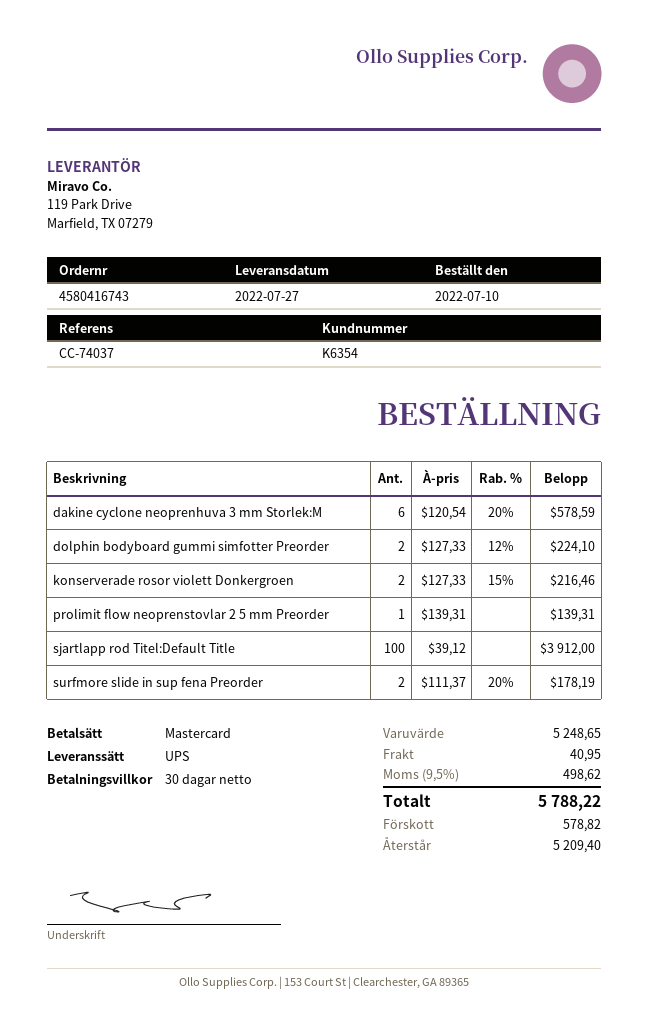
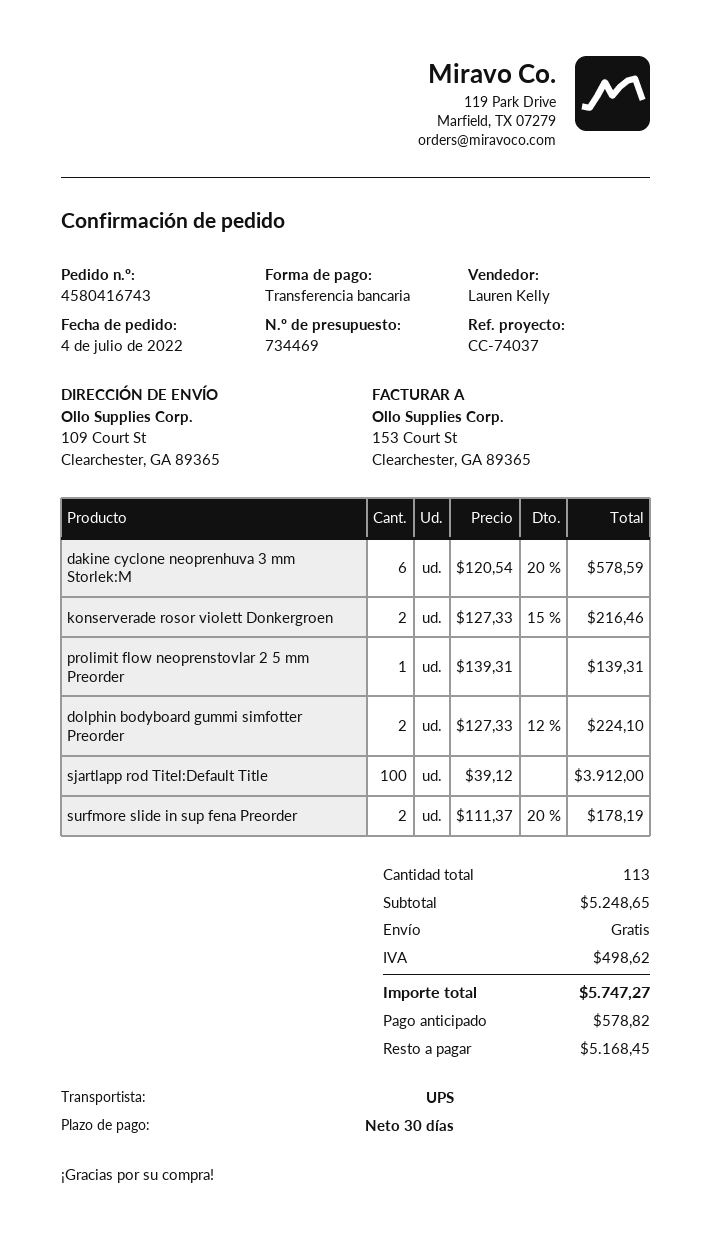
order date: 2022-07-10 -> 2022-07-04
payment method: Mastercard -> bank transfer
shipping: 40.95 -> 0.00
total: 5788.22 -> 5747.27
balance: 5209.40 -> 5168.45

